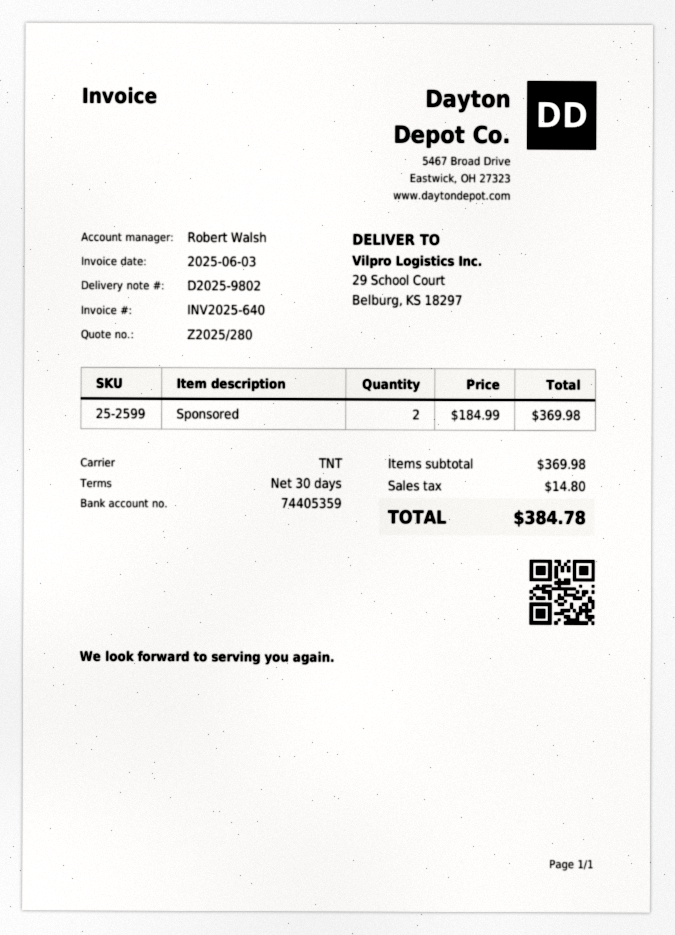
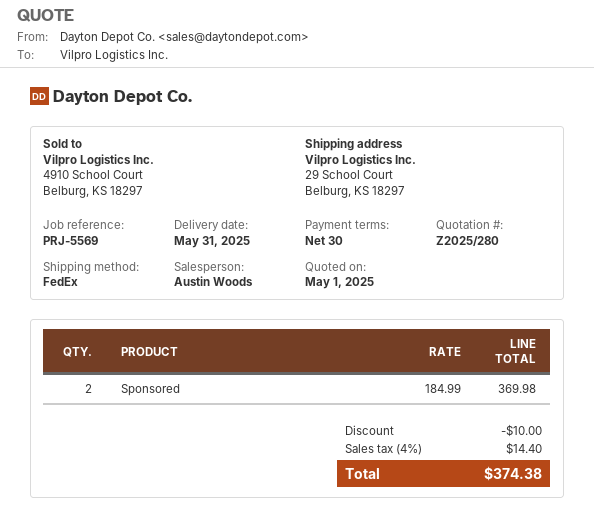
sales rep: Robert Walsh -> Austin Woods
shipping method: TNT -> FedEx
discount: none -> 10.00
tax: 14.80 -> 14.40
total: 384.78 -> 374.38

